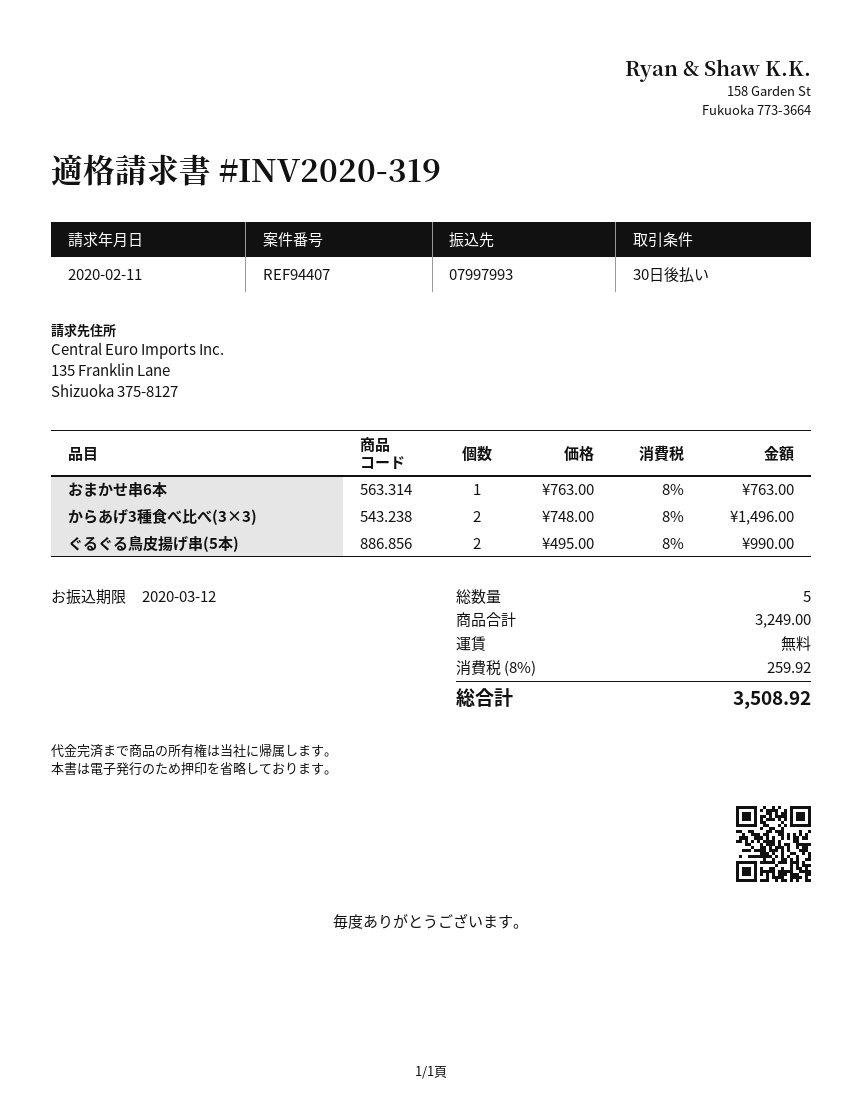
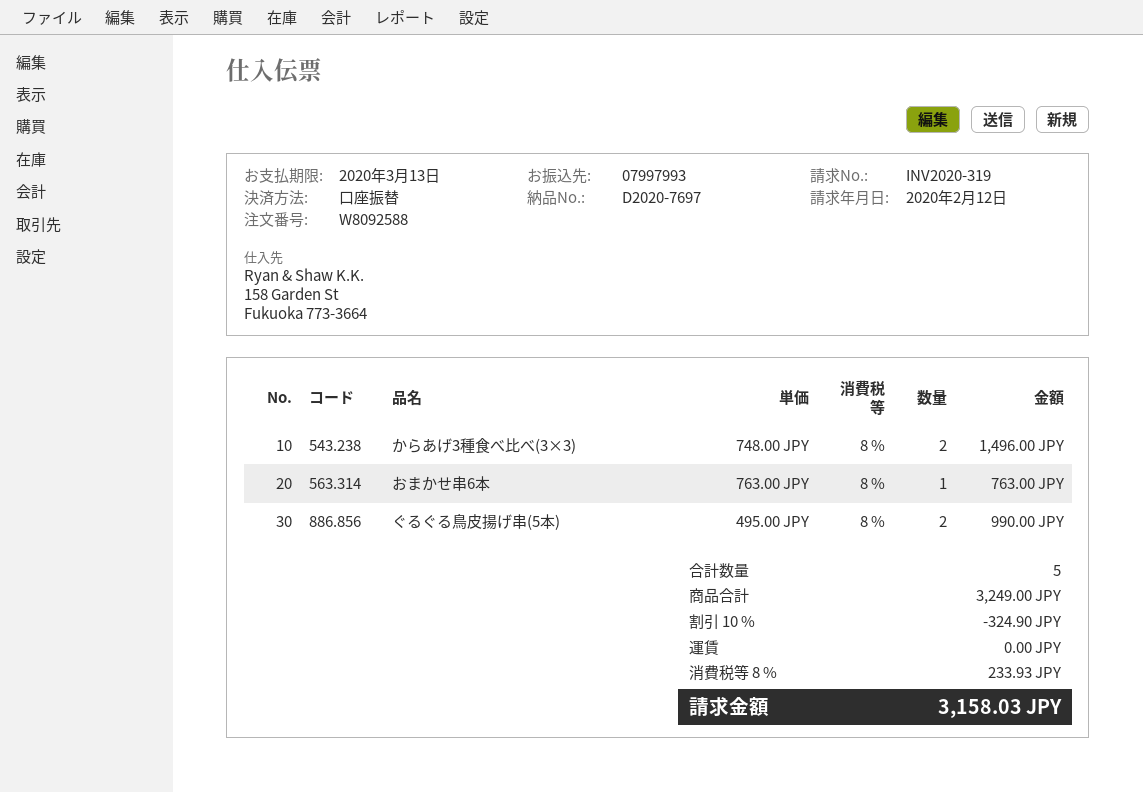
invoice date: 2020-02-11 -> 2020-02-12
due date: 2020-03-12 -> 2020-03-13
discount: none -> 10% = 324.90
tax: 8% = 259.92 -> 8% = 233.93
total: 3508.92 -> 3158.03

